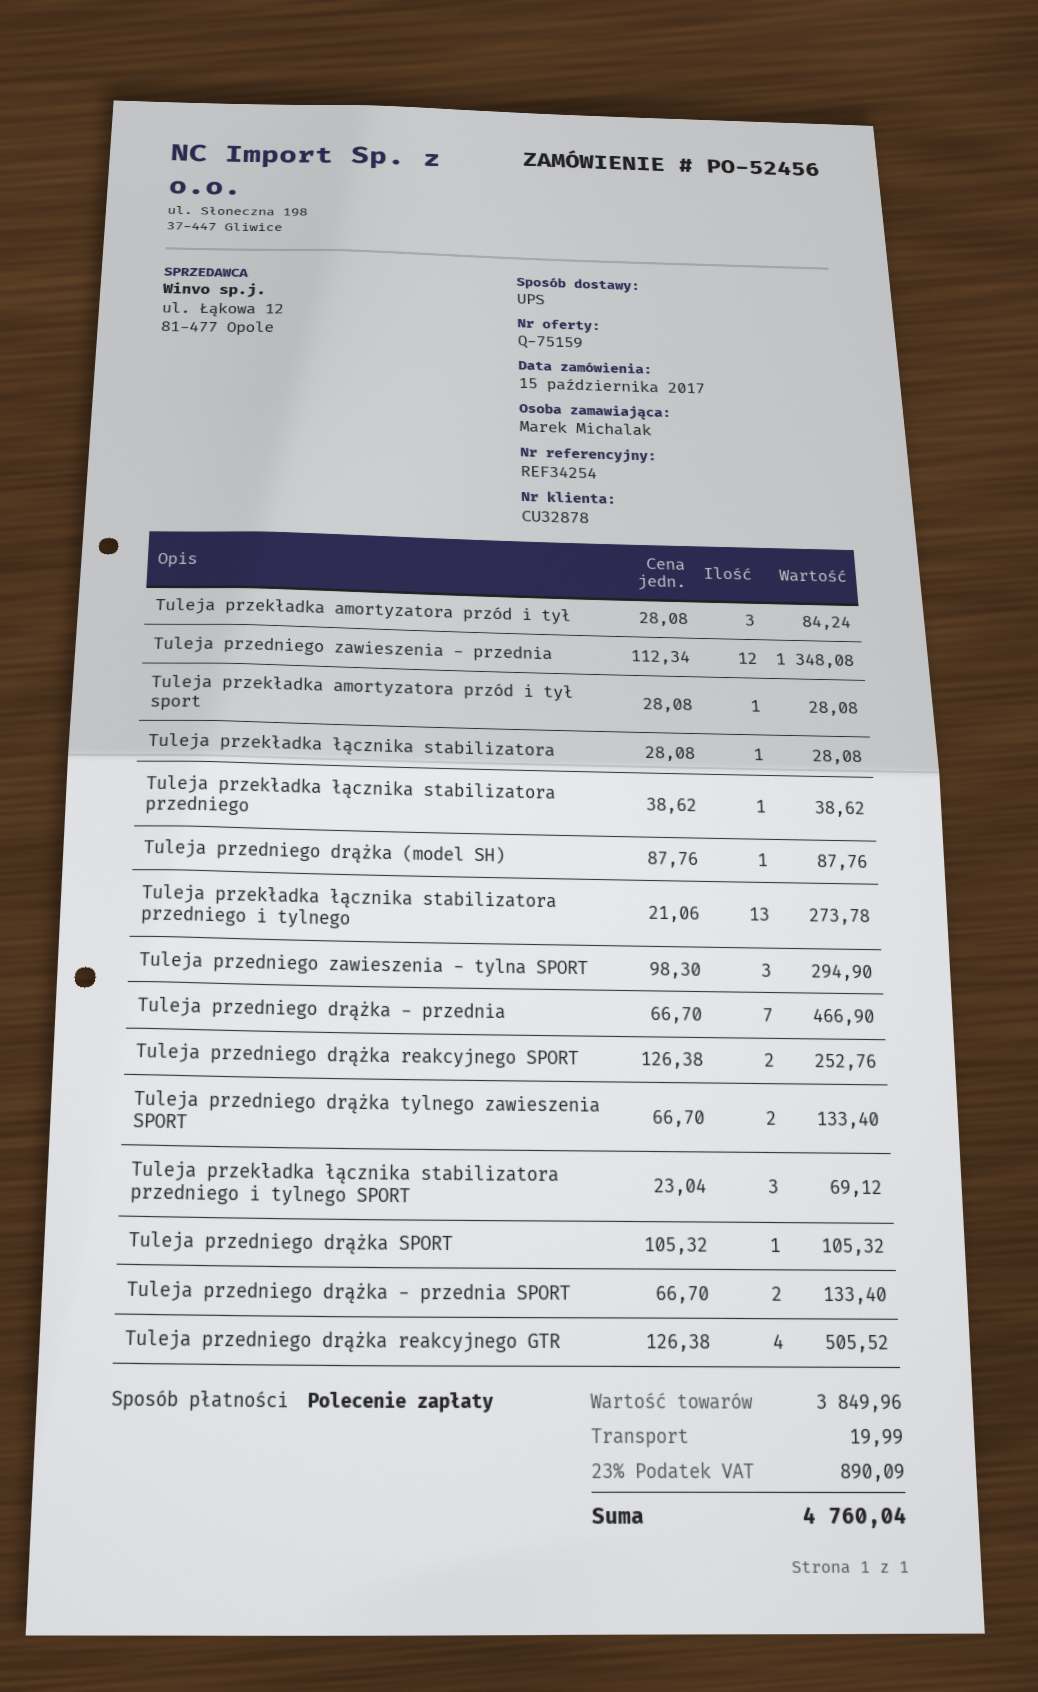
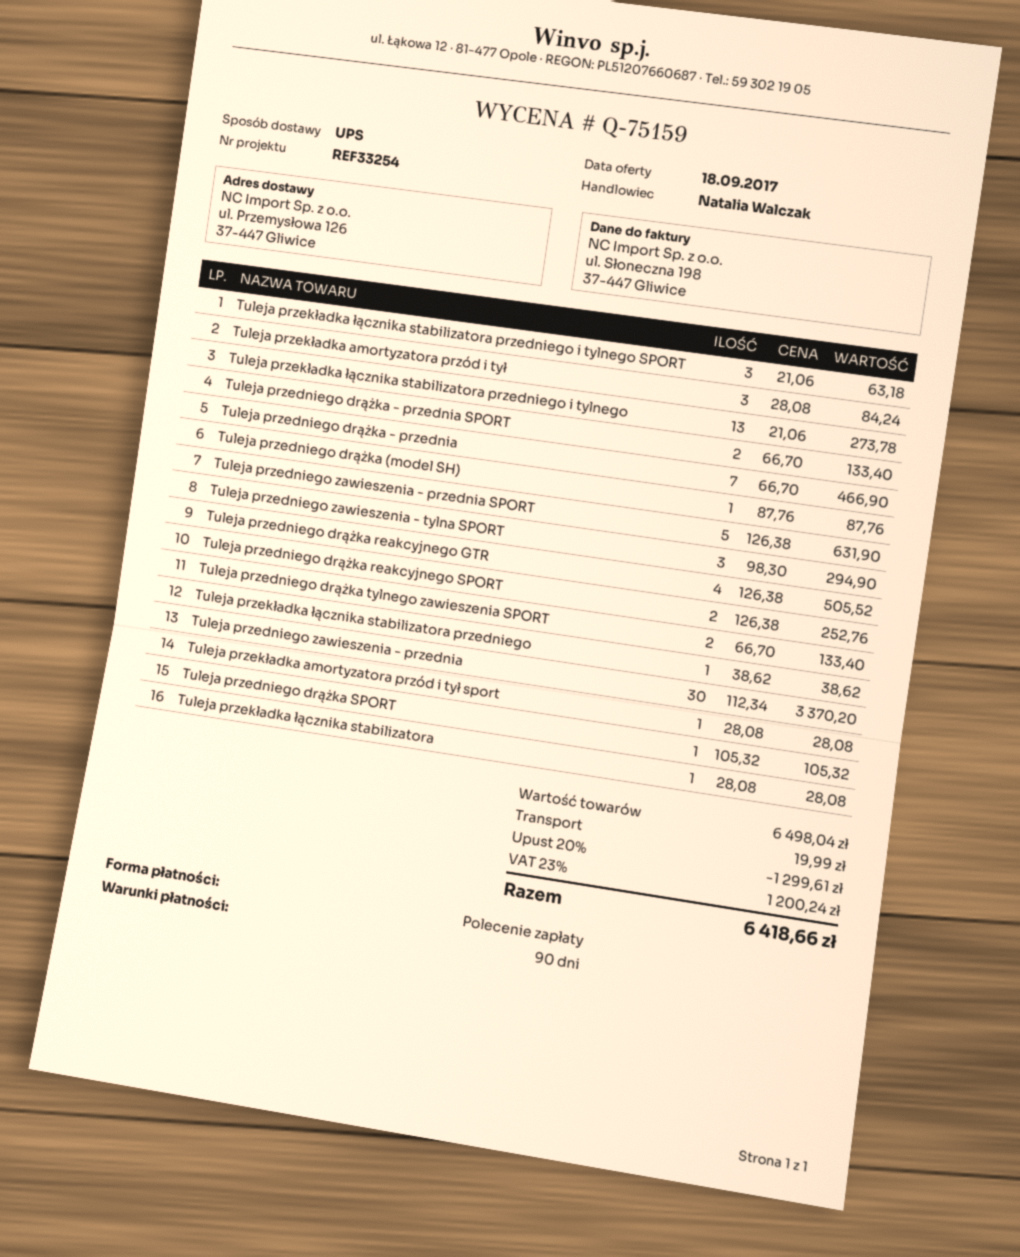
reference: REF34254 -> REF33254
Tuleja przedniego zawieszenia - przednia: 12 x 112.34 = 1348.08 -> 30 x 112.34 = 3370.20
Tuleja przekładka łącznika stabilizatora przedniego i tylnego SPORT: 3 x 23.04 = 69.12 -> 3 x 21.06 = 63.18
Tuleja przedniego zawieszenia - przednia SPORT: none -> 5 x 126.38 = 631.90
subtotal: 3849.96 -> 6498.04
discount: none -> 20% = 1299.61
tax: 23% = 890.09 -> 23% = 1200.24
total: 4760.04 -> 6418.66

